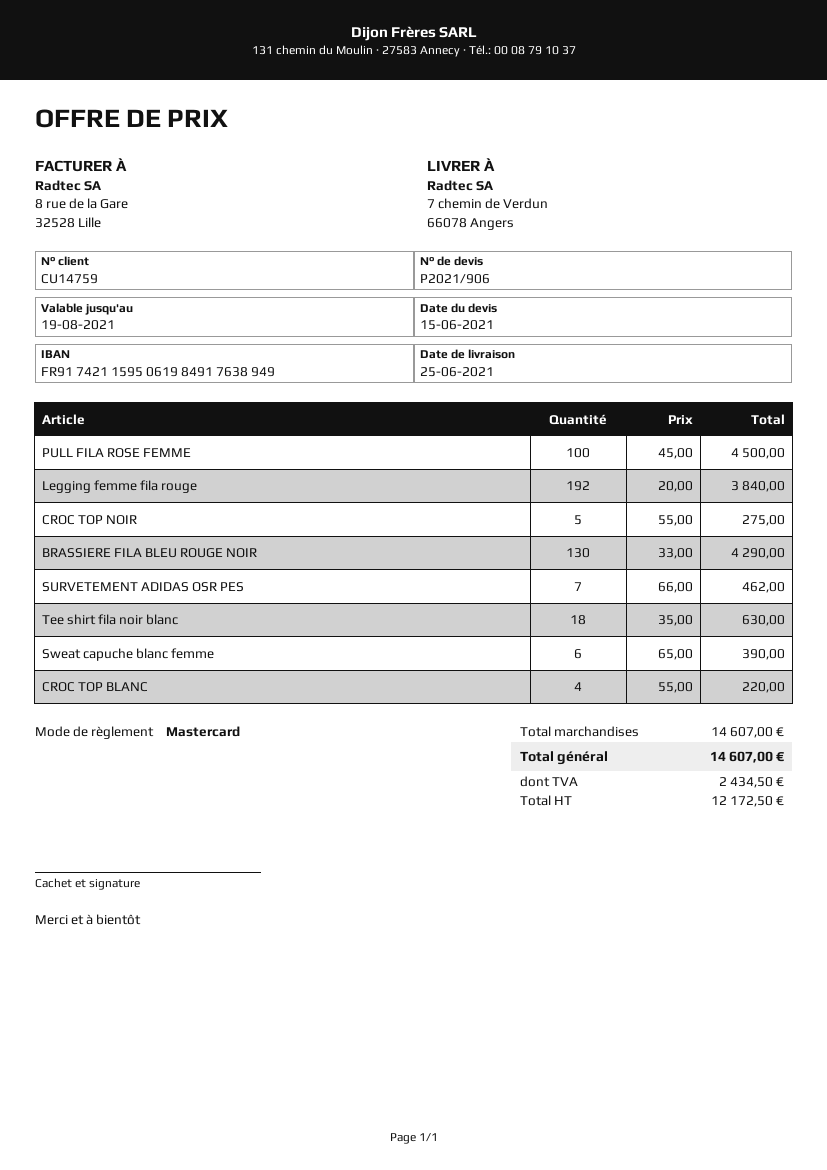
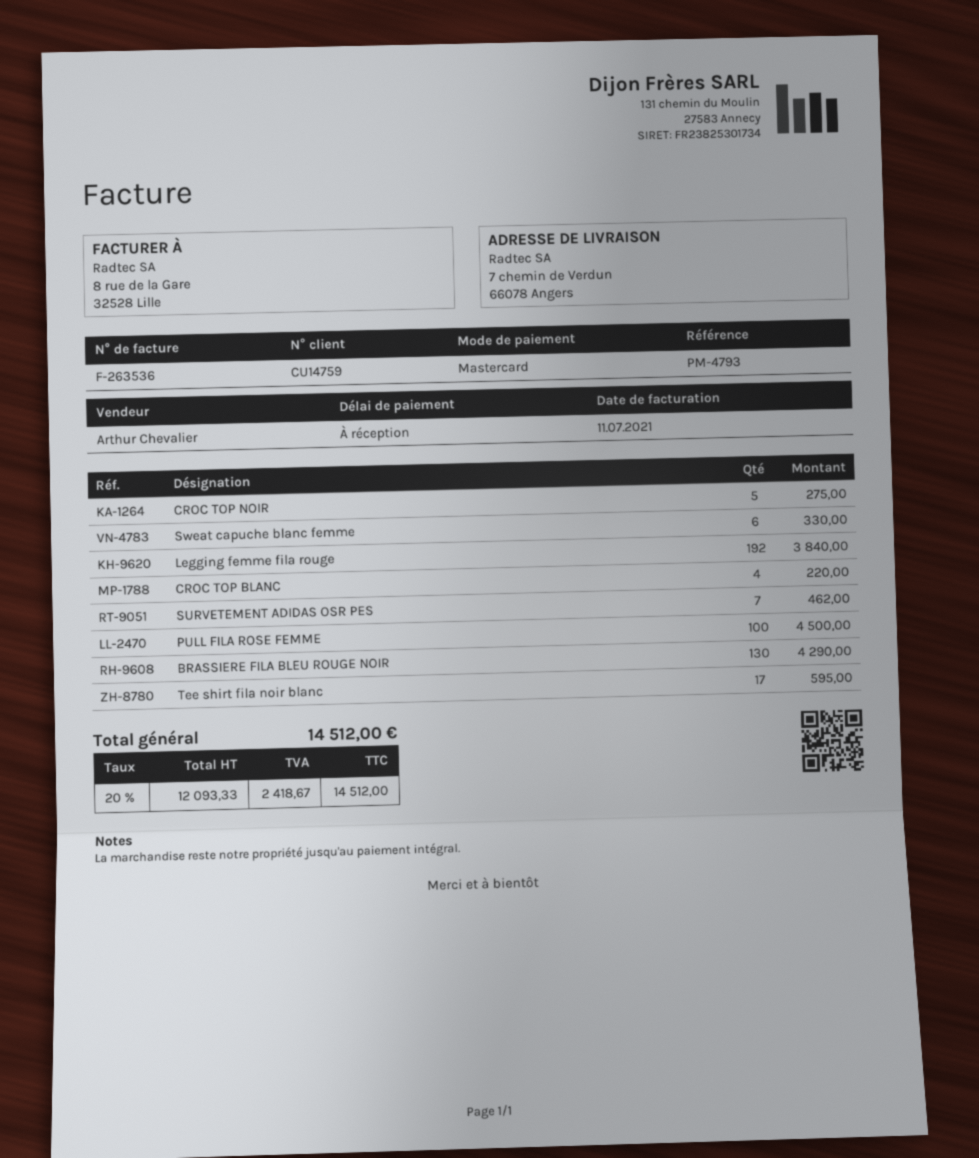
Tee shirt fila noir blanc: 18 for 630.00 -> 17 for 595.00
Sweat capuche blanc femme: 6 for 390.00 -> 6 for 330.00
net: 12172.50 -> 12093.33
tax: 2434.50 -> 2418.67
total: 14607.00 -> 14512.00

